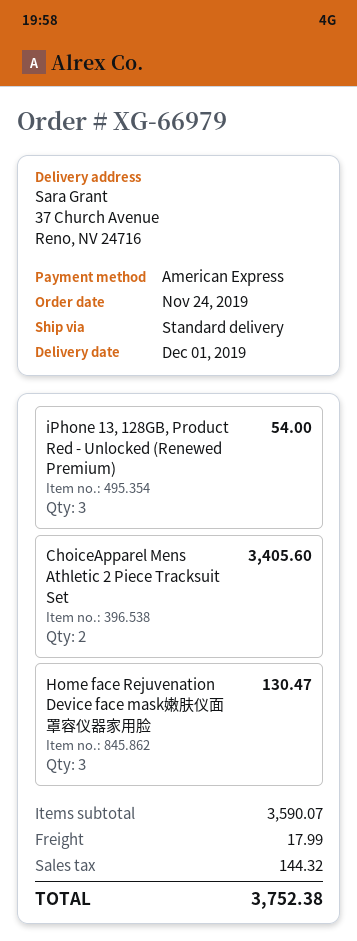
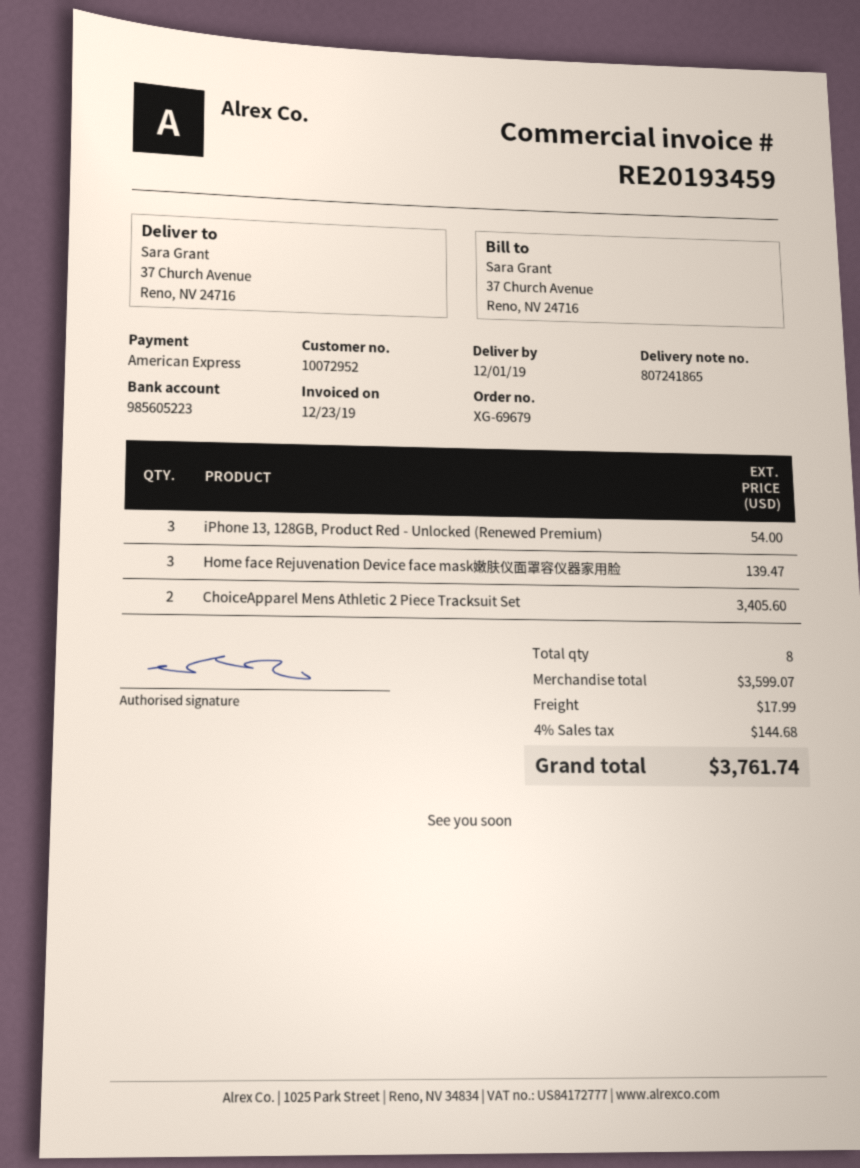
order number: XG-66979 -> XG-69679
Home face Rejuvenation Device face mask嫩肤仪面罩容仪器家用脸: 3 for 130.47 -> 3 for 139.47
subtotal: 3590.07 -> 3599.07
tax: 144.32 -> 144.68
total: 3752.38 -> 3761.74

